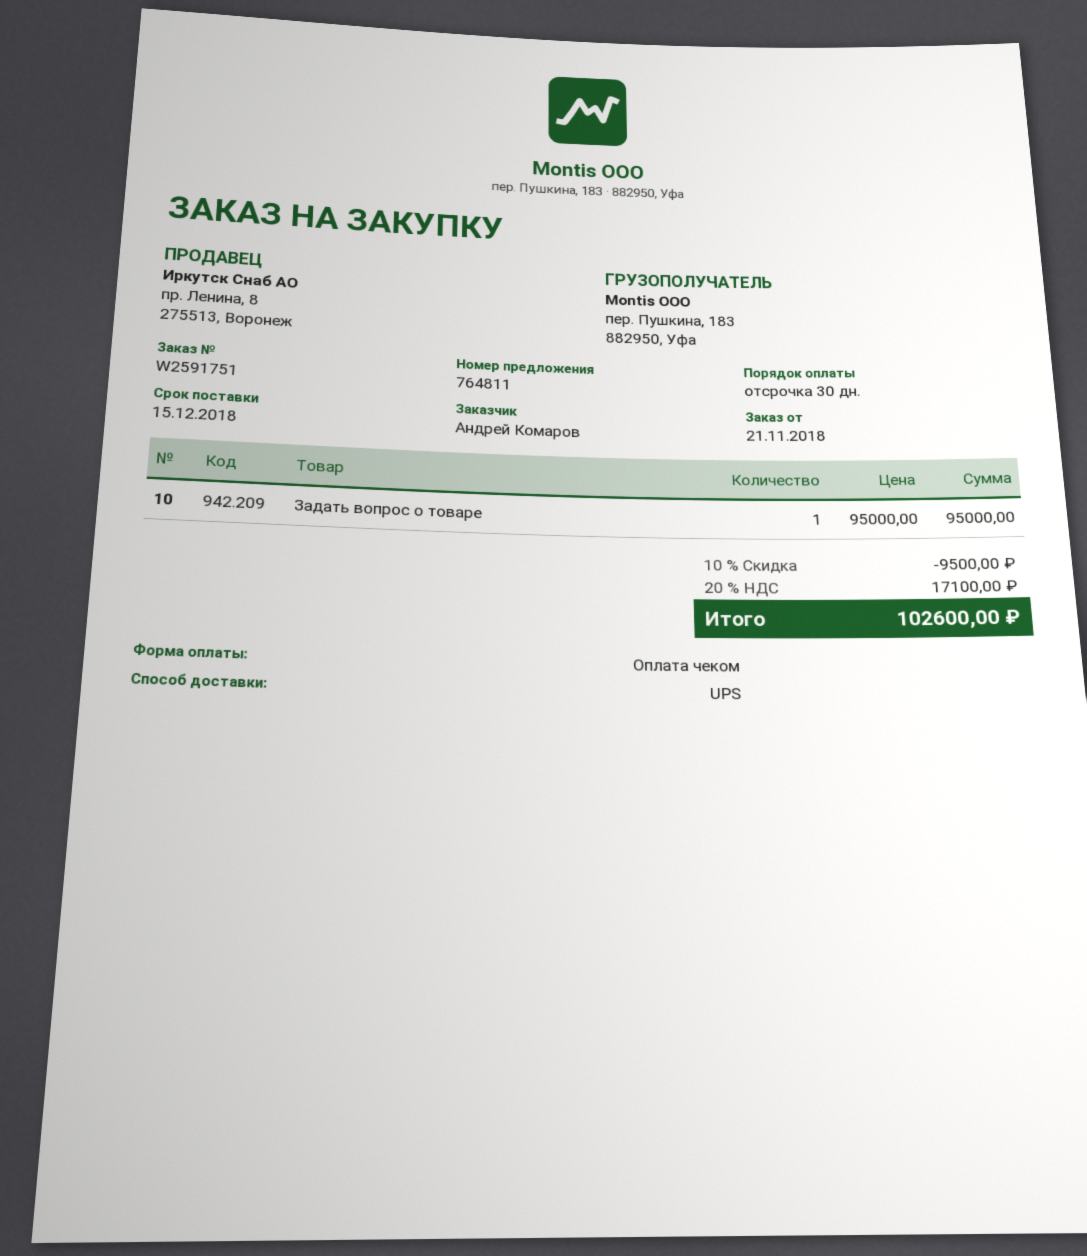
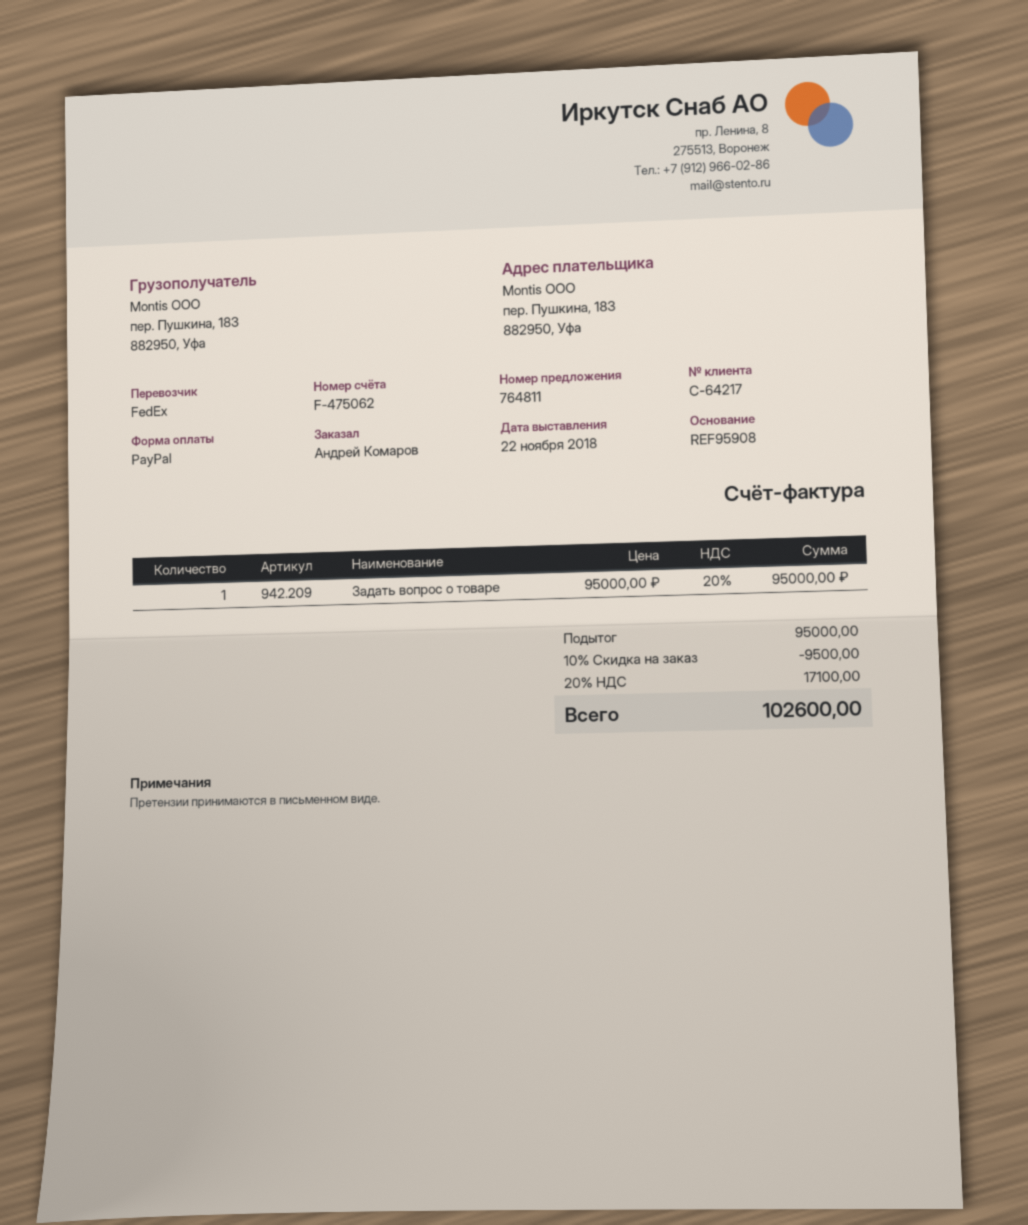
payment method: cheque -> PayPal
shipping method: UPS -> FedEx

